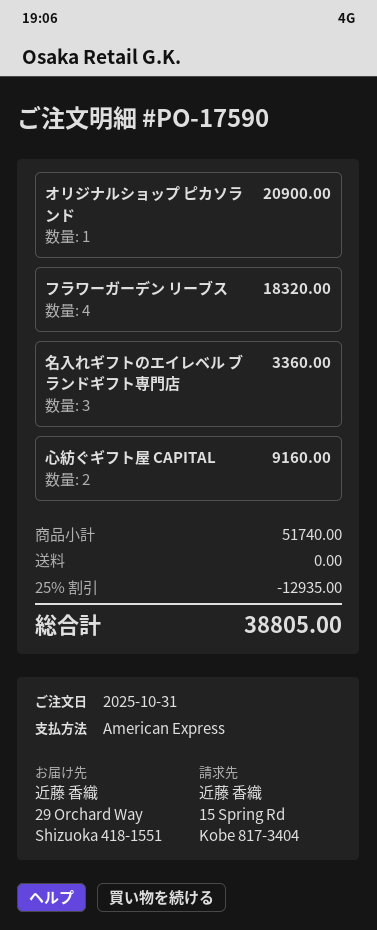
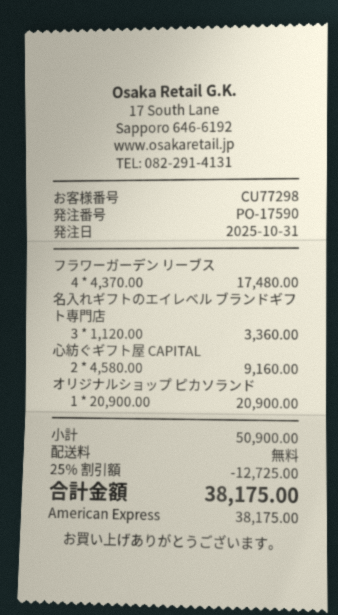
フラワーガーデン リーブス: 4 for 18320.00 -> 4 for 17480.00
subtotal: 51740.00 -> 50900.00
discount: 25% = 12935.00 -> 25% = 12725.00
total: 38805.00 -> 38175.00

